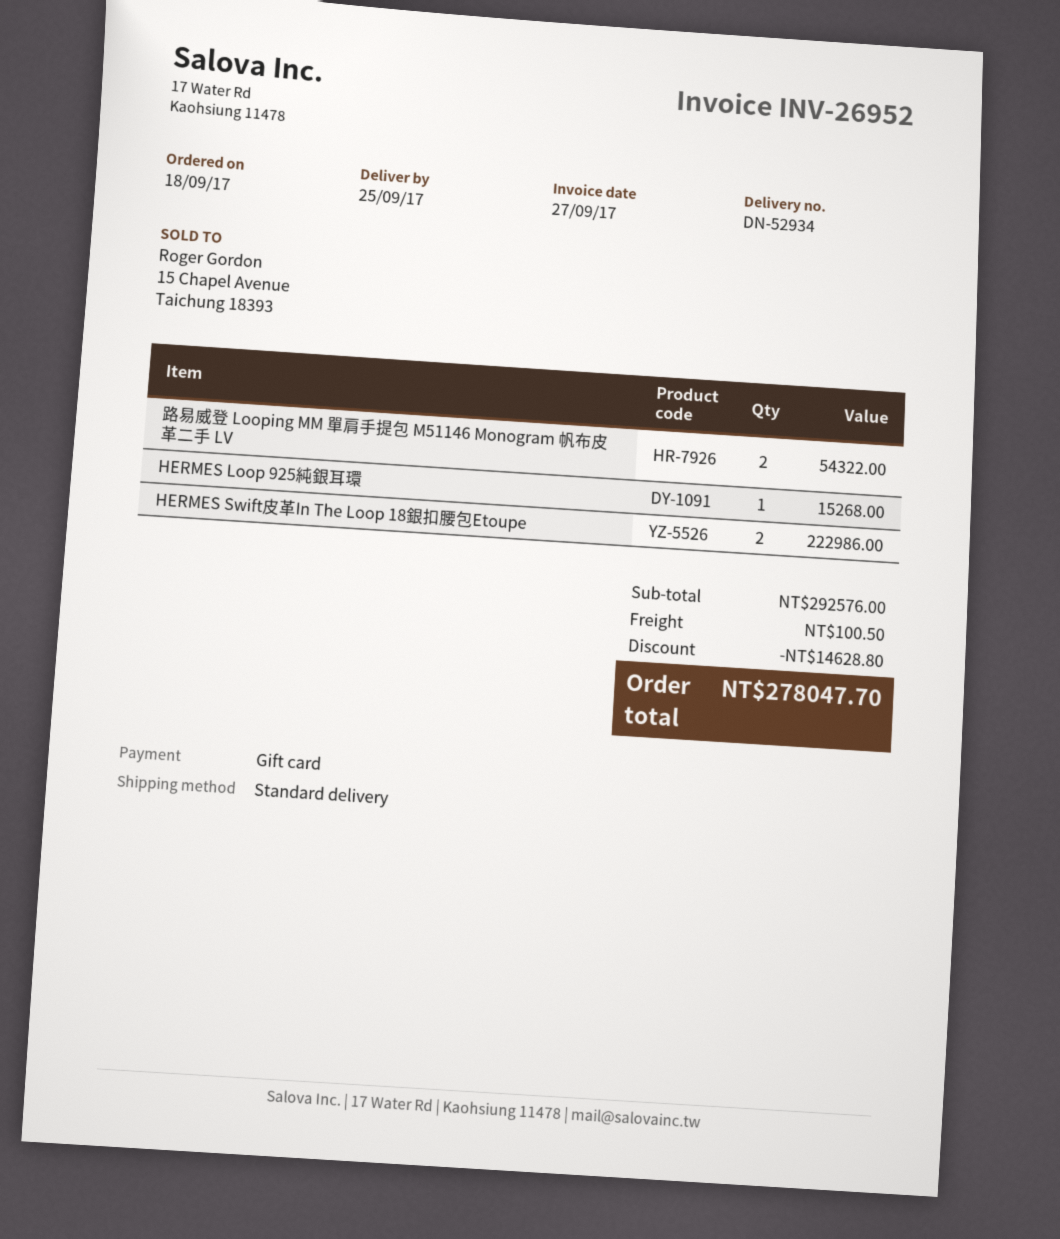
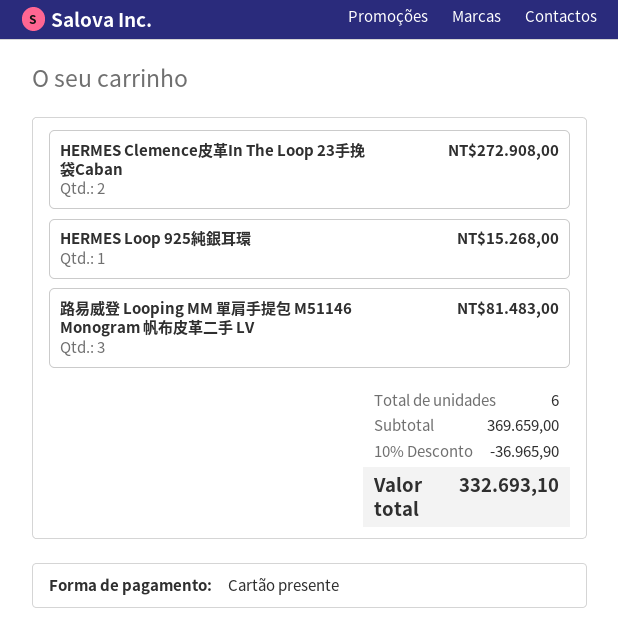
路易威登 Looping MM 單肩手提包 M51146 Monogram 帆布皮革二手 LV: 2 for 54322.00 -> 3 for 81483.00
HERMES Swift皮革In The Loop 18銀扣腰包Etoupe: 2 for 222986.00 -> none
HERMES Clemence皮革In The Loop 23手挽袋Caban: none -> 2 for 272908.00
subtotal: 292576.00 -> 369659.00
discount: 14628.80 -> 36965.90
shipping: 100.50 -> none
total: 278047.70 -> 332693.10

